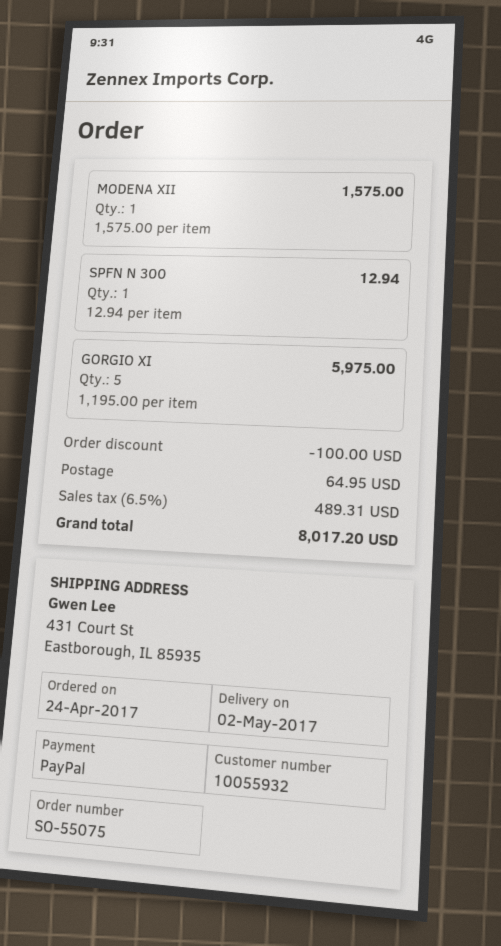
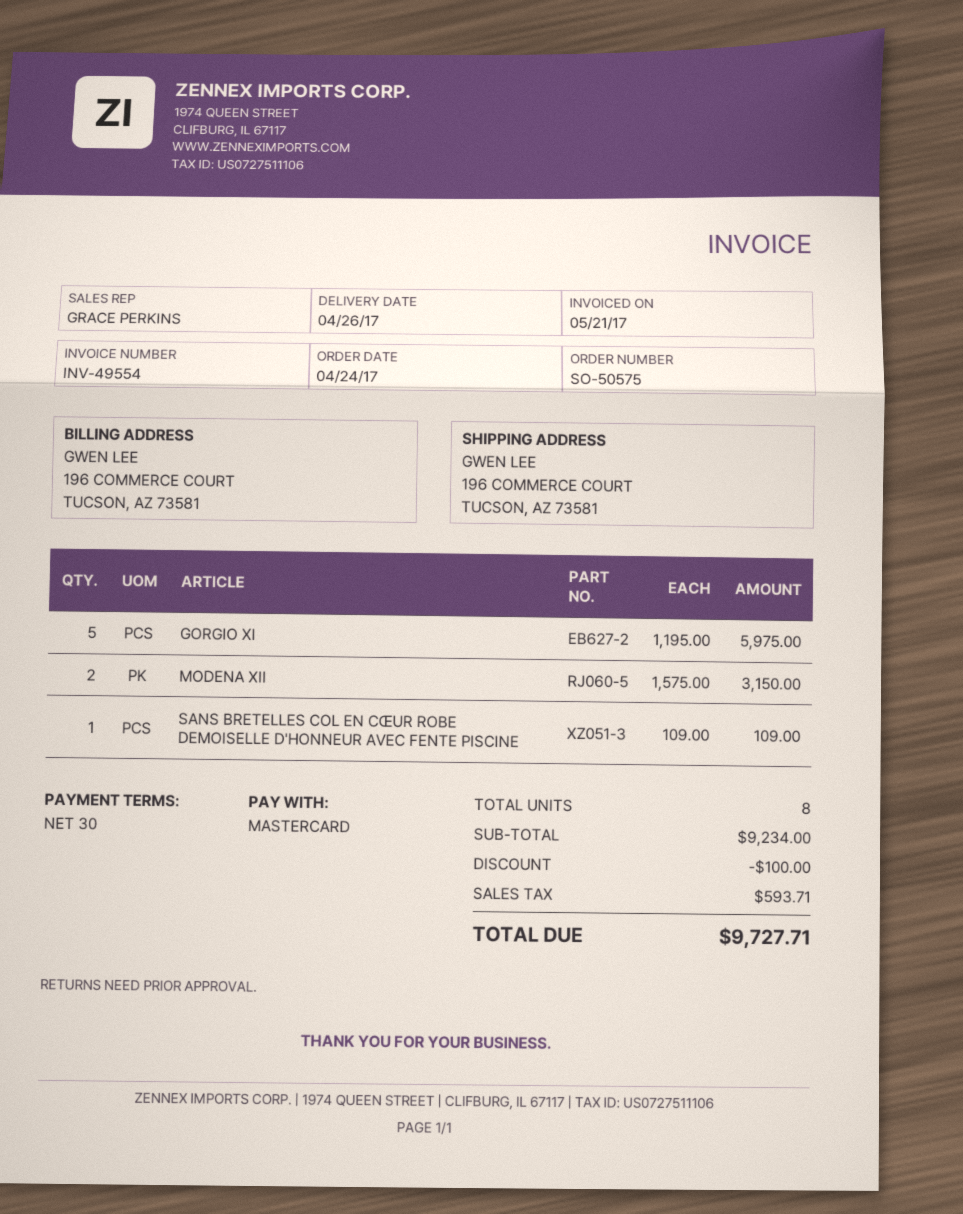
order number: SO-55075 -> SO-50575
delivery date: 2017-05-02 -> 2017-04-26
payment method: PayPal -> Mastercard
ship to: 431 Court St, Eastborough, IL 85935 -> 196 COMMERCE COURT, TUCSON, AZ 73581
MODENA XII: 1 x 1575.00 = 1575.00 -> 2 x 1575.00 = 3150.00
SPFN N 300: 1 x 12.94 = 12.94 -> none
SANS BRETELLES COL EN CŒUR ROBE DEMOISELLE D'HONNEUR AVEC FENTE PISCINE: none -> 1 x 109.00 = 109.00
shipping: 64.95 -> none
tax: 489.31 -> 593.71
total: 8017.20 -> 9727.71

